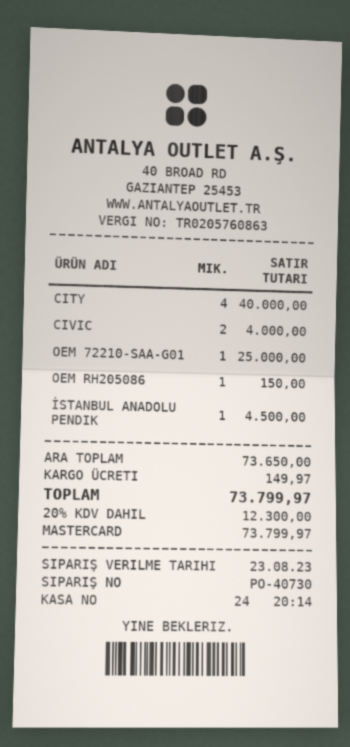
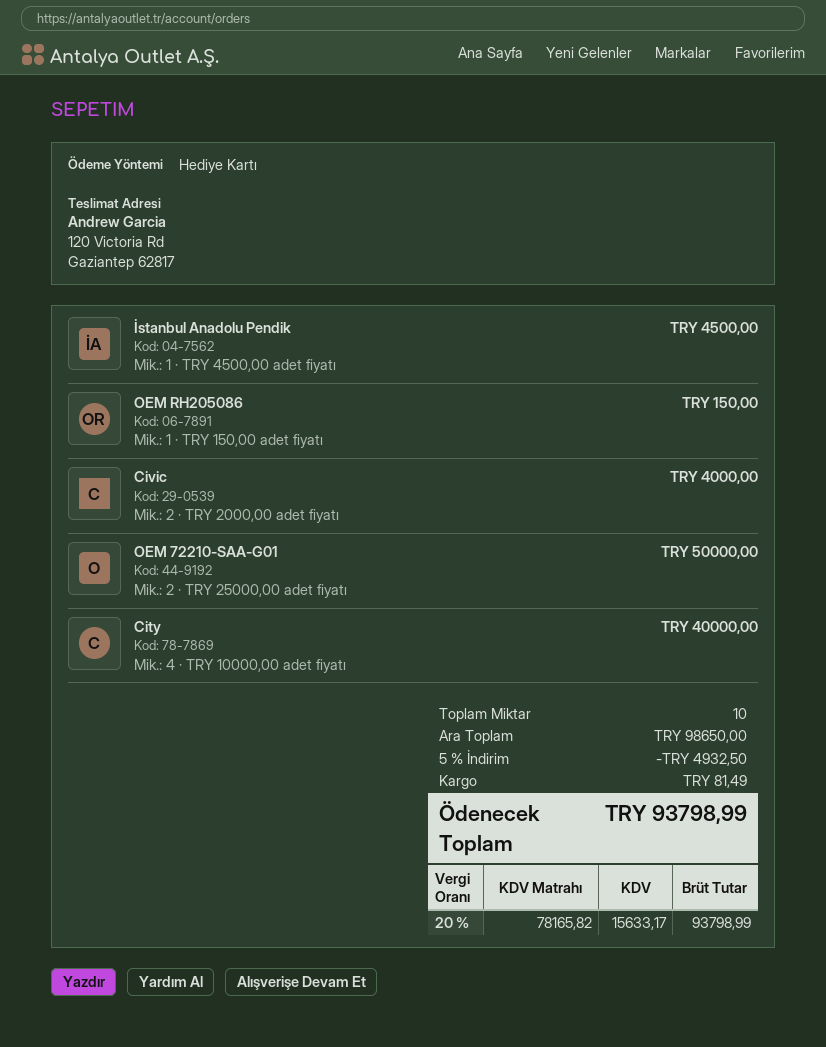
payment method: Mastercard -> gift card
OEM 72210-SAA-G01: 1 for 25000.00 -> 2 for 50000.00
subtotal: 73650.00 -> 98650.00
discount: none -> 5% = 4932.50
shipping: 149.97 -> 81.49
tax: 20% = 12300.00 -> 20% = 15633.17
total: 73799.97 -> 93798.99

